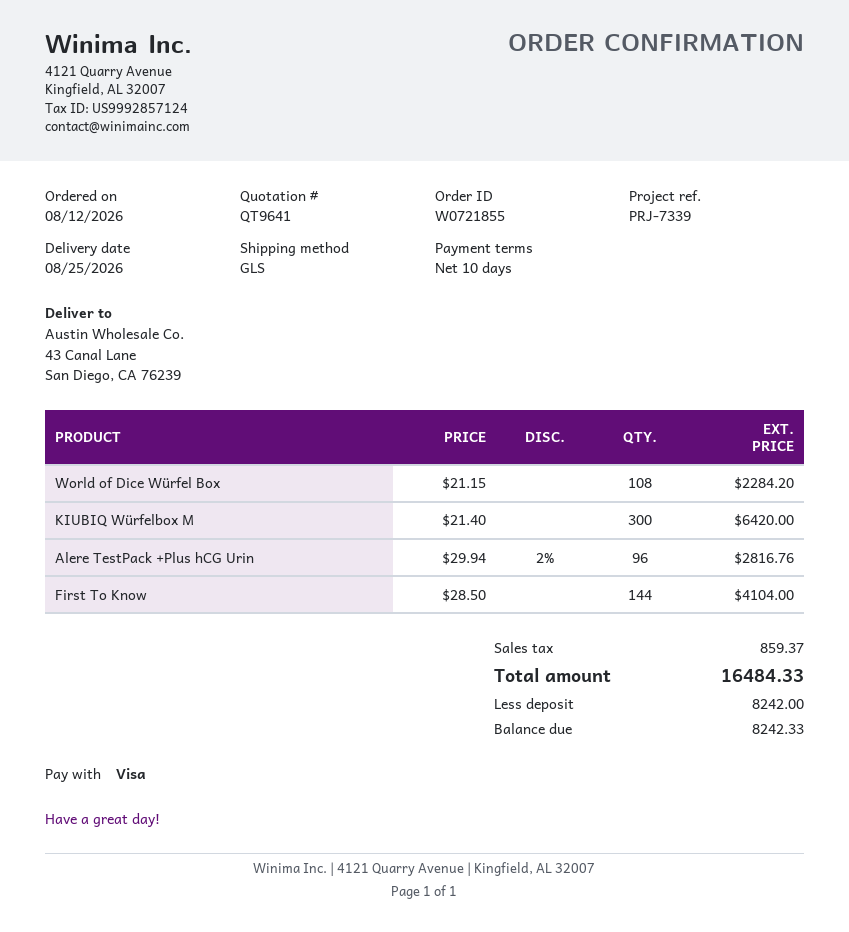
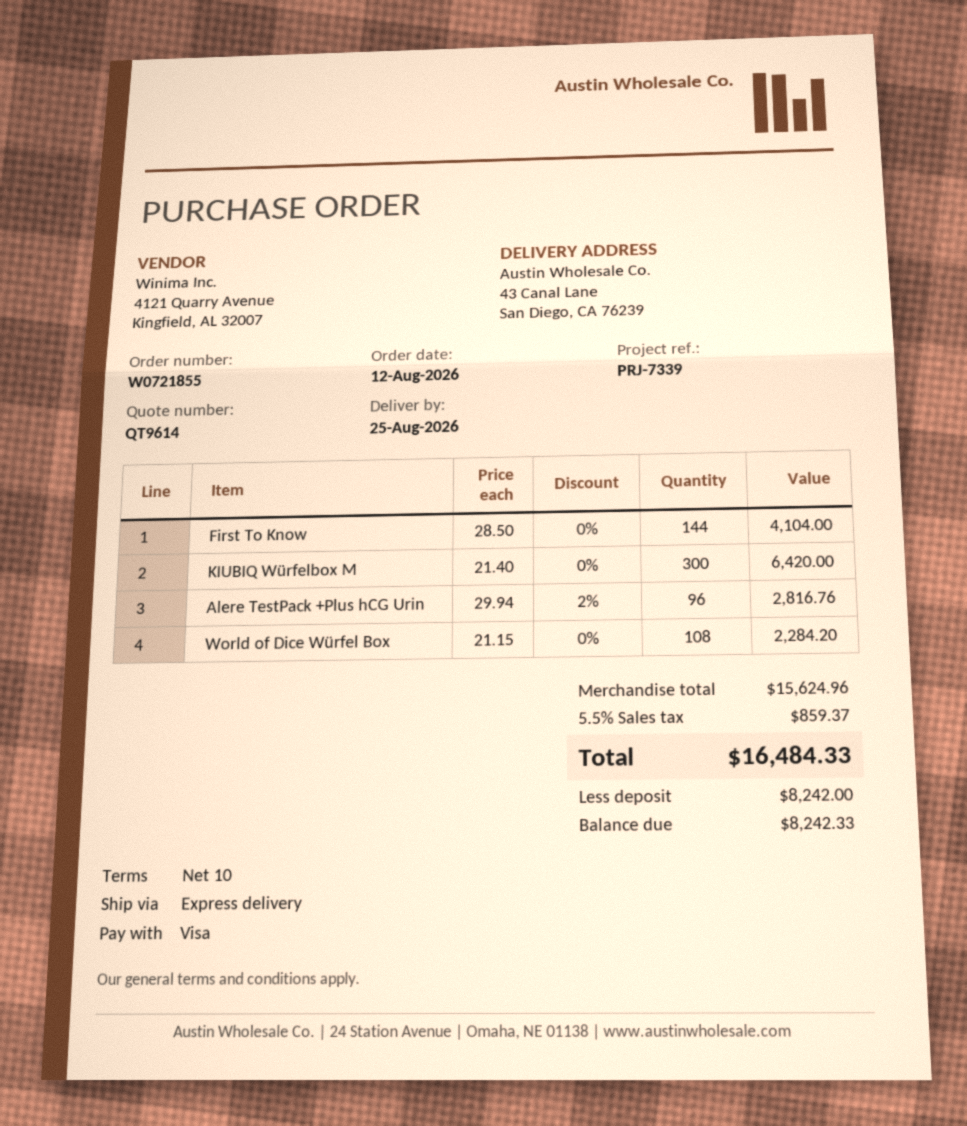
quote number: QT9641 -> QT9614
shipping method: GLS -> express

